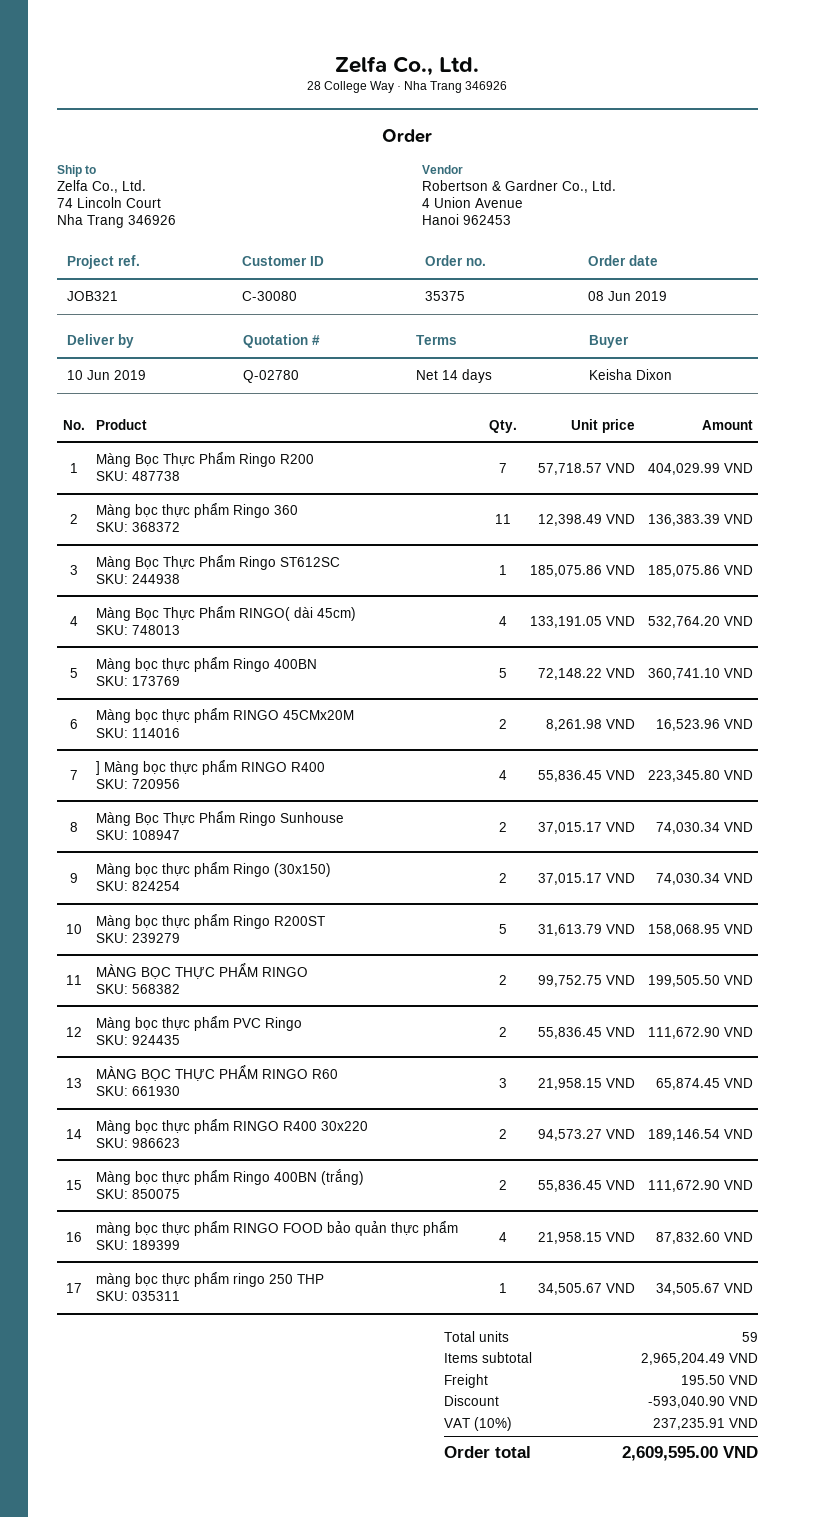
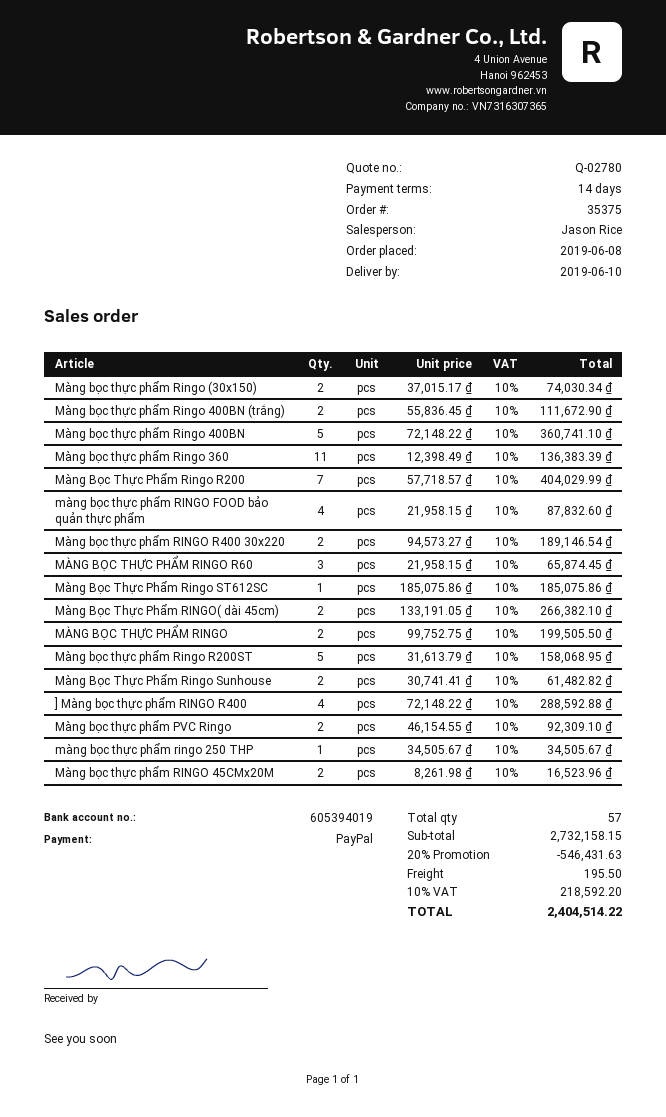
Màng Bọc Thực Phẩm RINGO( dài 45cm): 4 x 133191.05 = 532764.20 -> 2 x 133191.05 = 266382.10
] Màng bọc thực phẩm RINGO R400: 4 x 55836.45 = 223345.80 -> 4 x 72148.22 = 288592.88
Màng Bọc Thực Phẩm Ringo Sunhouse: 2 x 37015.17 = 74030.34 -> 2 x 30741.41 = 61482.82
Màng bọc thực phẩm PVC Ringo: 2 x 55836.45 = 111672.90 -> 2 x 46154.55 = 92309.10
total quantity: 59 -> 57
subtotal: 2965204.49 -> 2732158.15
discount: 593040.90 -> 546431.63
tax: 10% = 237235.91 -> 10% = 218592.20
total: 2609595.00 -> 2404514.22

